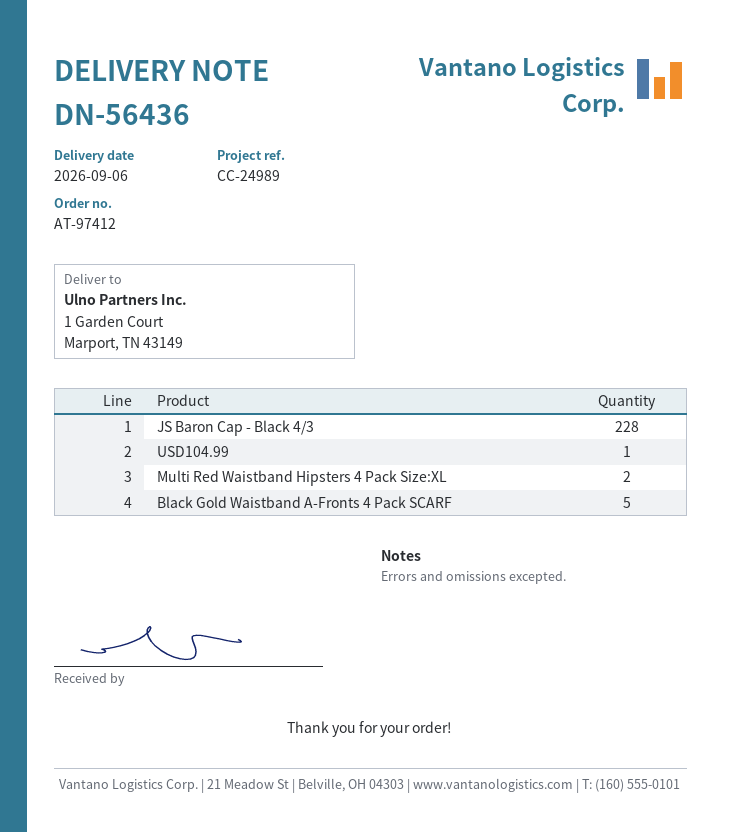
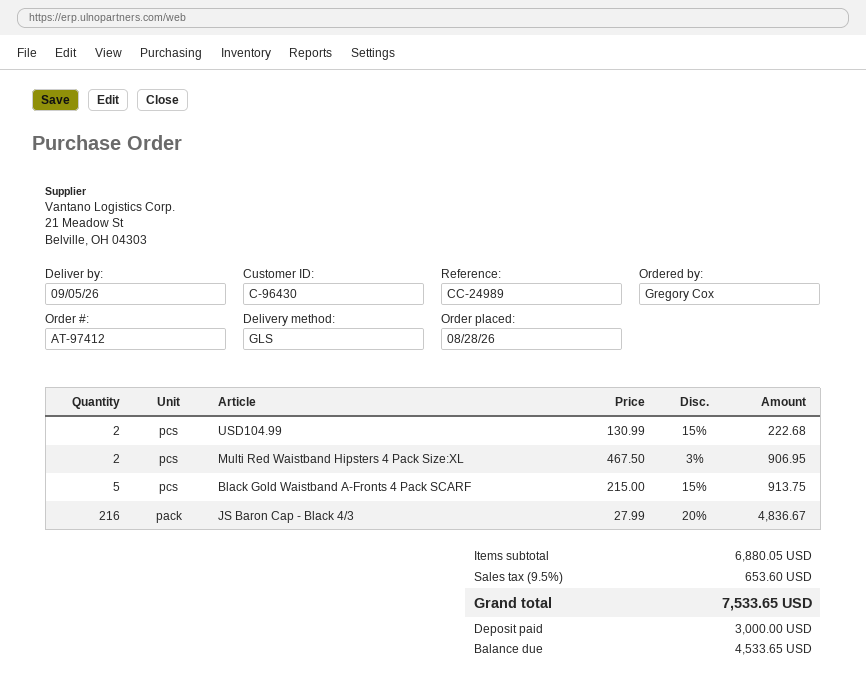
delivery date: 2026-09-06 -> 2026-09-05
JS Baron Cap - Black 4/3: 228 -> 216
USD104.99: 1 -> 2

